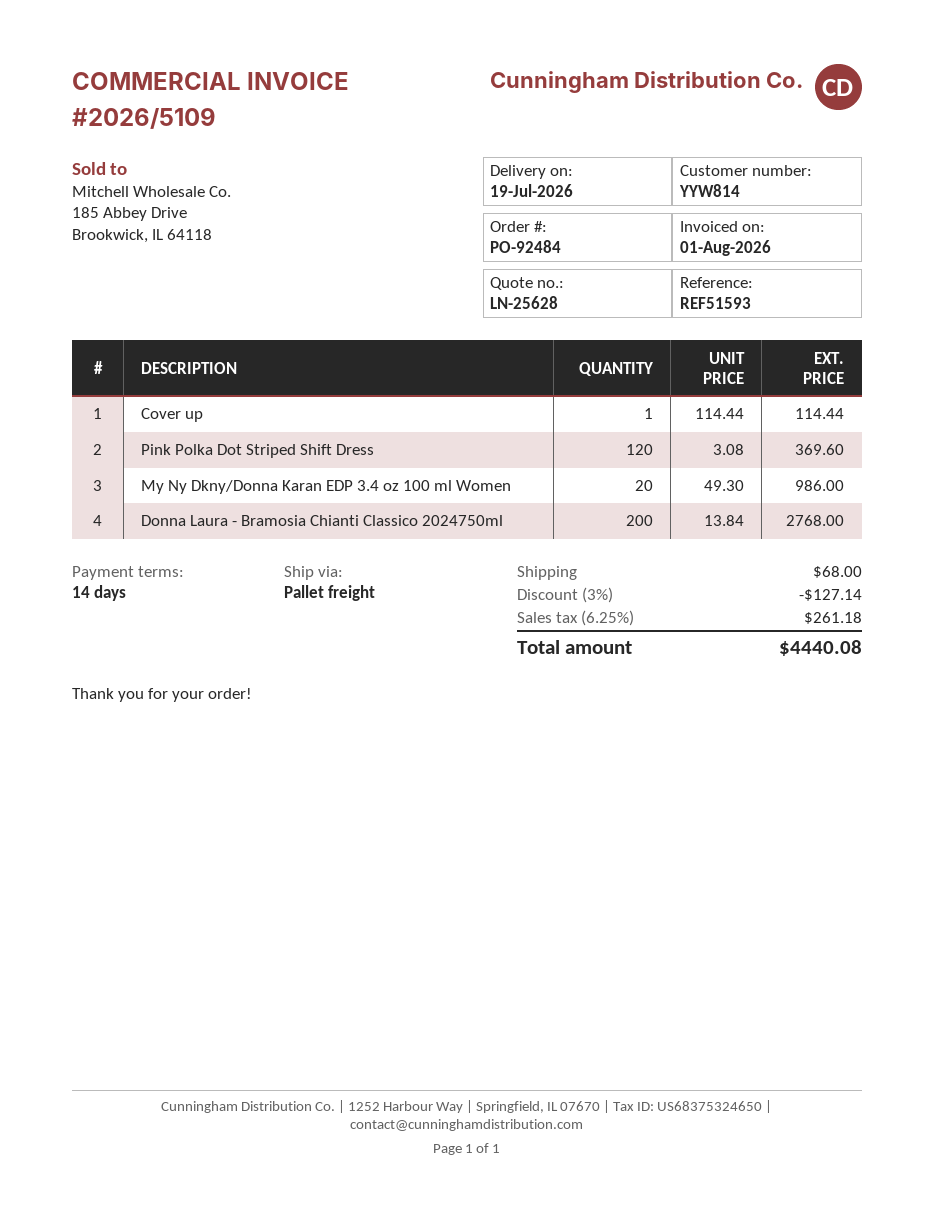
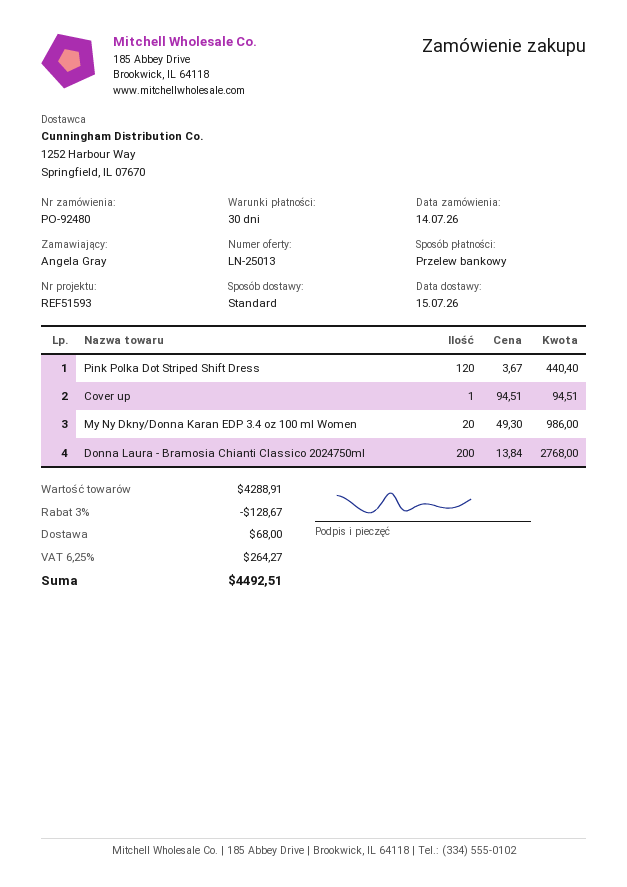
quote number: LN-25628 -> LN-25013
order number: PO-92484 -> PO-92480
delivery date: 2026-07-19 -> 2026-07-15
payment terms: 14 days -> 30 days
shipping method: pallet freight -> standard
Cover up: 1 x 114.44 = 114.44 -> 1 x 94.51 = 94.51
Pink Polka Dot Striped Shift Dress: 120 x 3.08 = 369.60 -> 120 x 3.67 = 440.40
discount: 3% = 127.14 -> 3% = 128.67
tax: 6.25% = 261.18 -> 6.25% = 264.27
total: 4440.08 -> 4492.51

